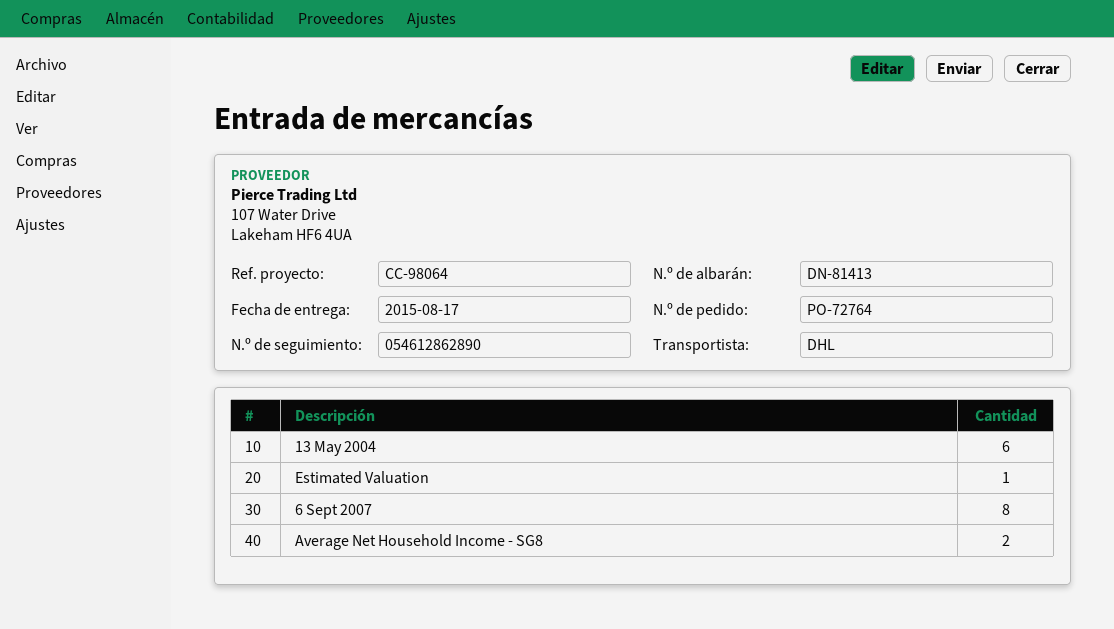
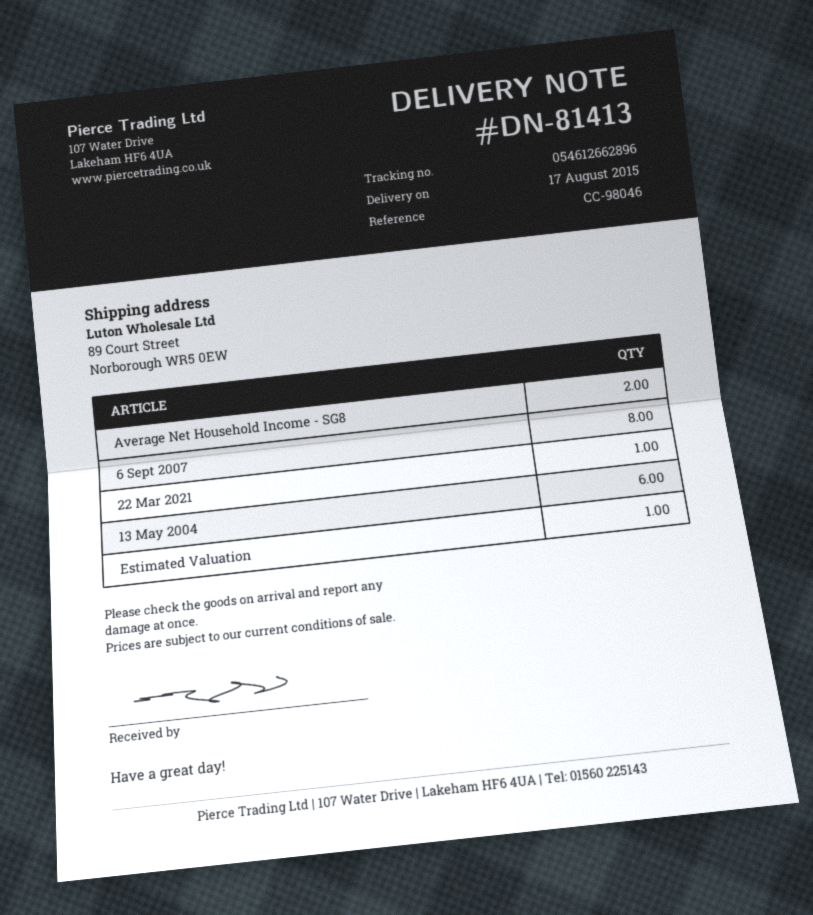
reference: CC-98064 -> CC-98046
tracking number: 054612862890 -> 054612662896
22 Mar 2021: none -> 1

